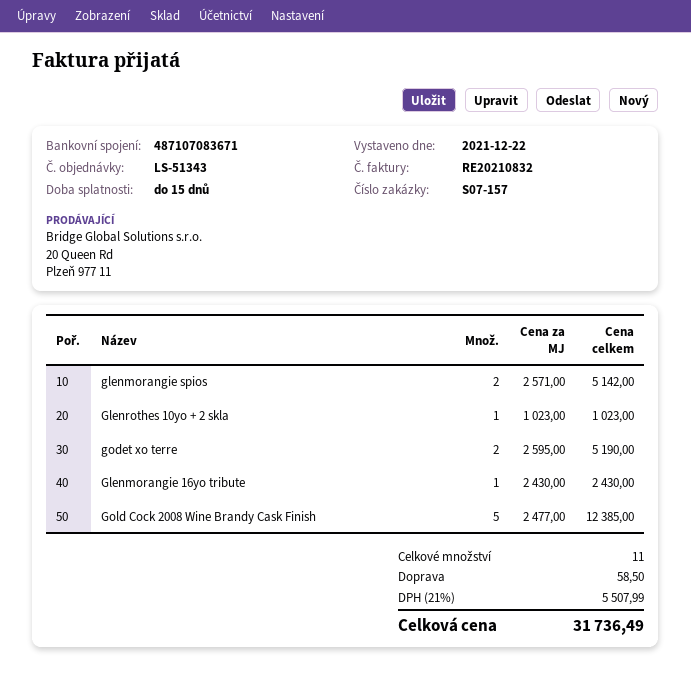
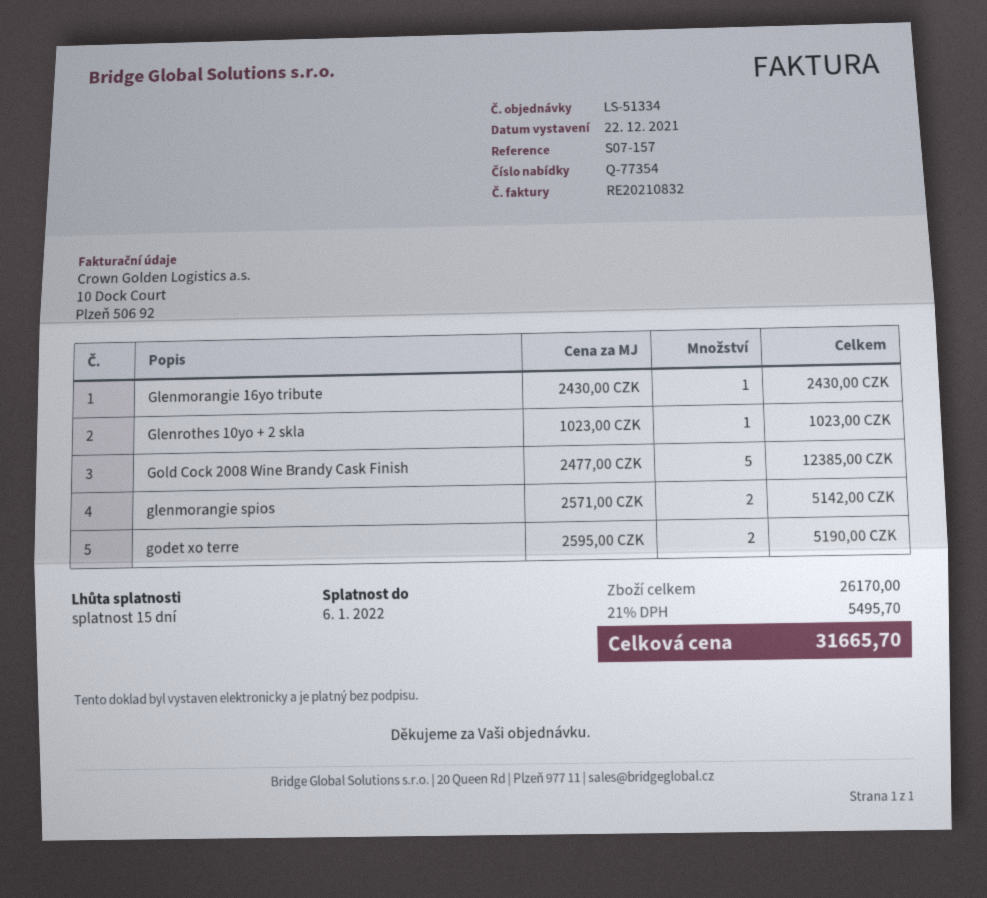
order number: LS-51343 -> LS-51334
shipping: 58.50 -> none
tax: 21% = 5507.99 -> 21% = 5495.70
total: 31736.49 -> 31665.70

